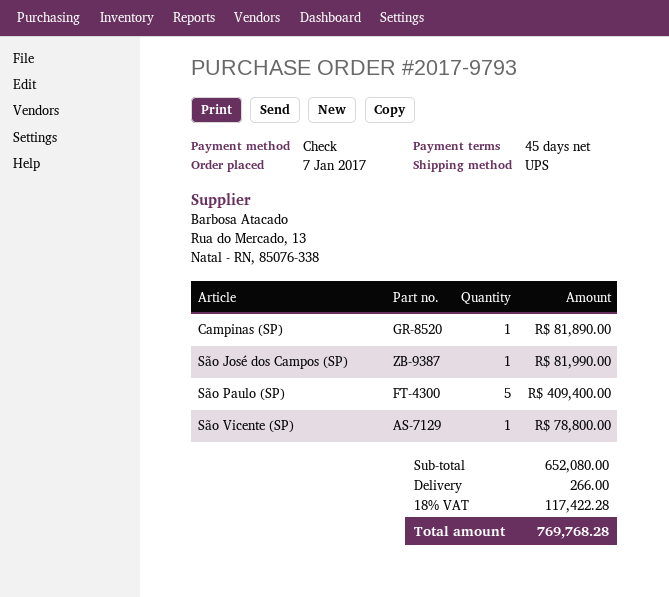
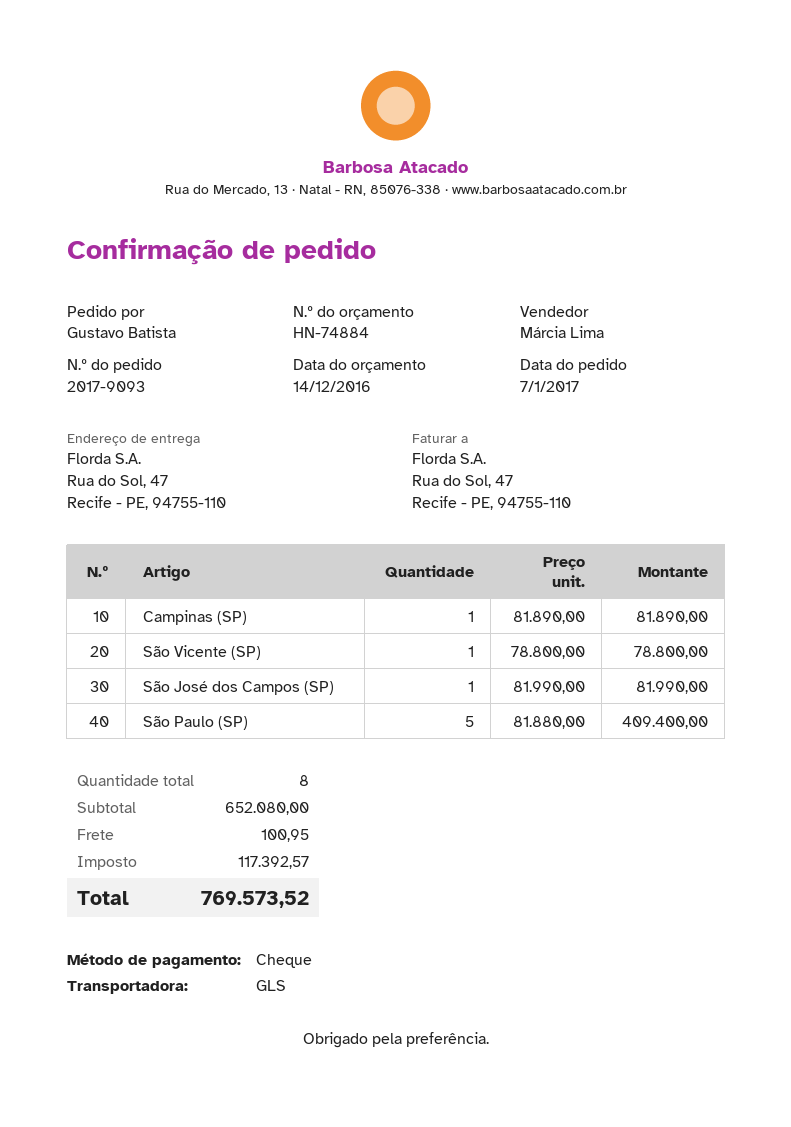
order number: 2017-9793 -> 2017-9093
shipping method: UPS -> GLS
shipping: 266.00 -> 100.95
tax: 117422.28 -> 117392.57
total: 769768.28 -> 769573.52

